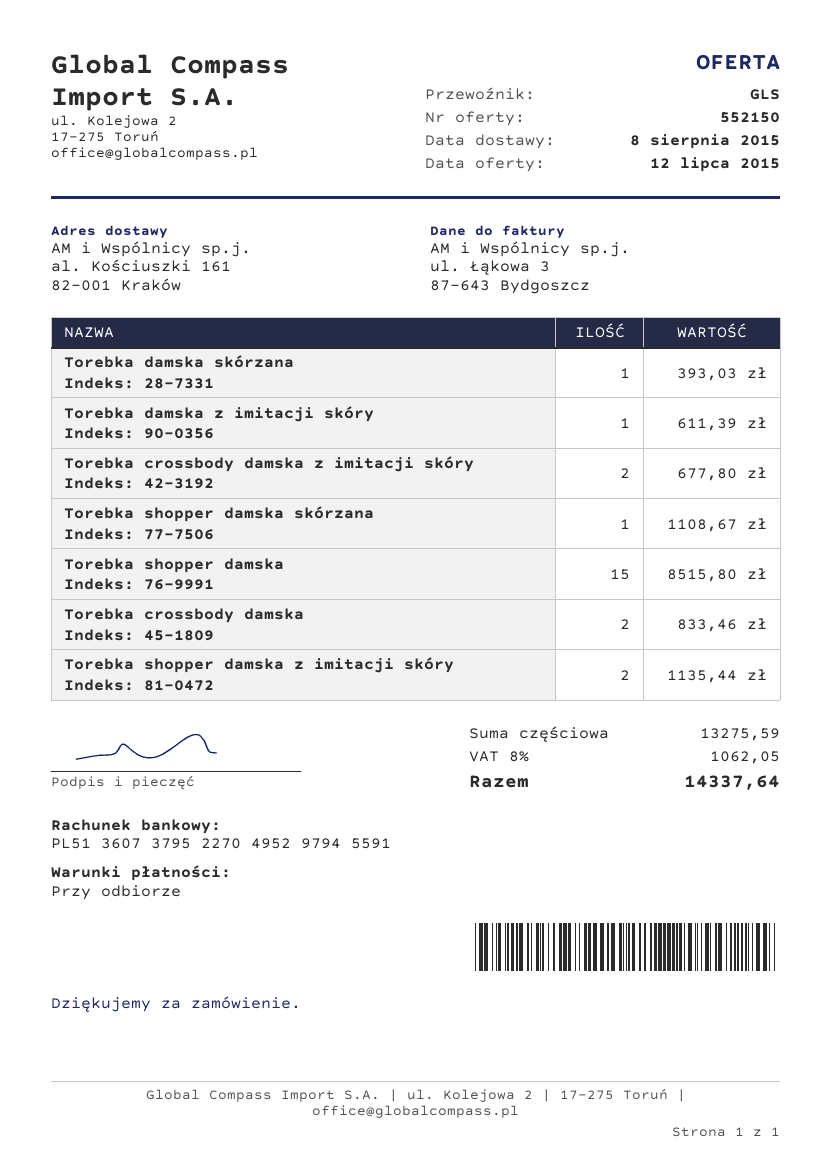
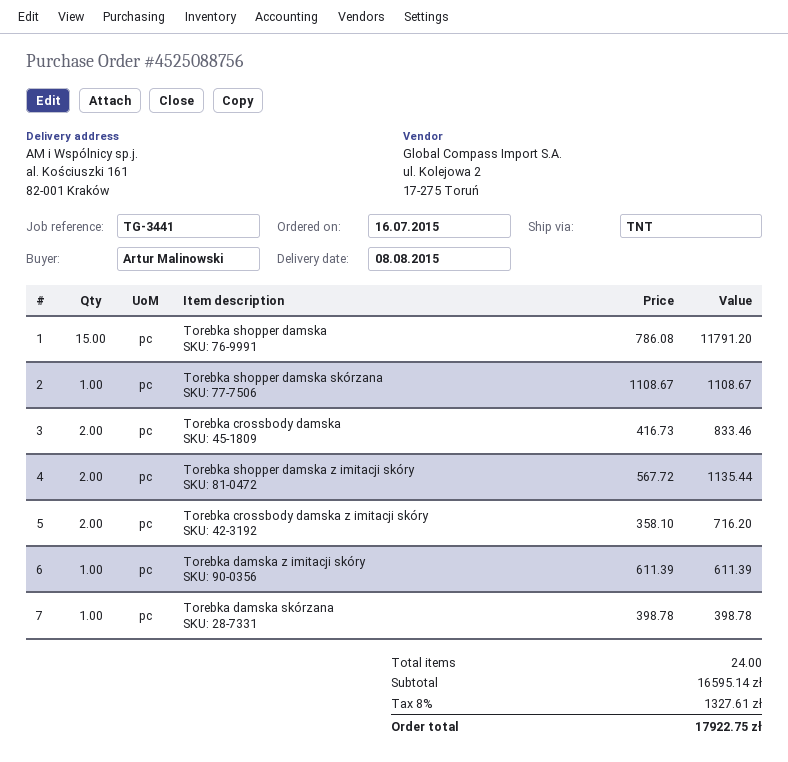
shipping method: GLS -> TNT
Torebka damska skórzana: 1 for 393.03 -> 1 for 398.78
Torebka crossbody damska z imitacji skóry: 2 for 677.80 -> 2 for 716.20
Torebka shopper damska: 15 for 8515.80 -> 15 for 11791.20
subtotal: 13275.59 -> 16595.14
tax: 8% = 1062.05 -> 8% = 1327.61
total: 14337.64 -> 17922.75

